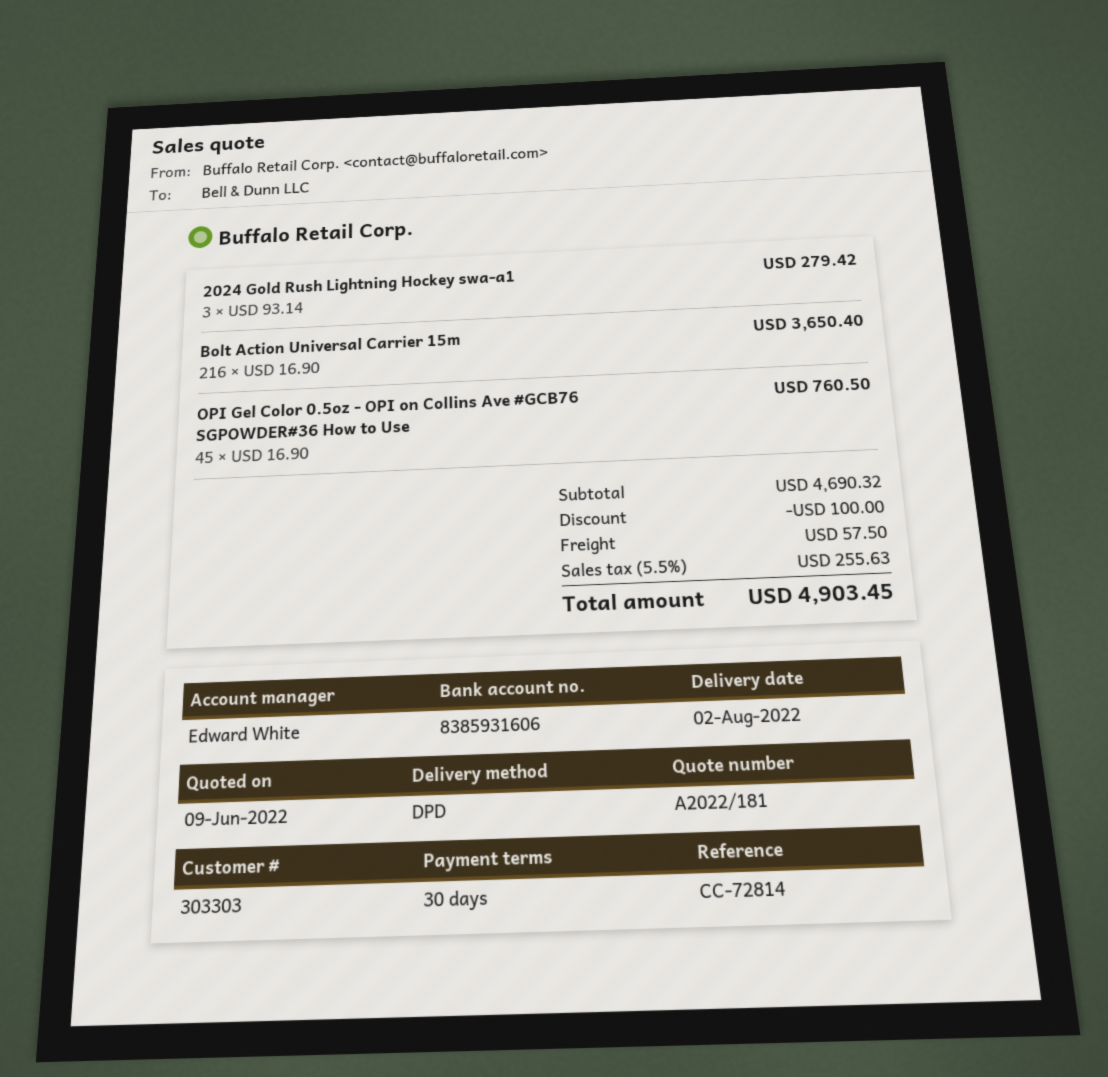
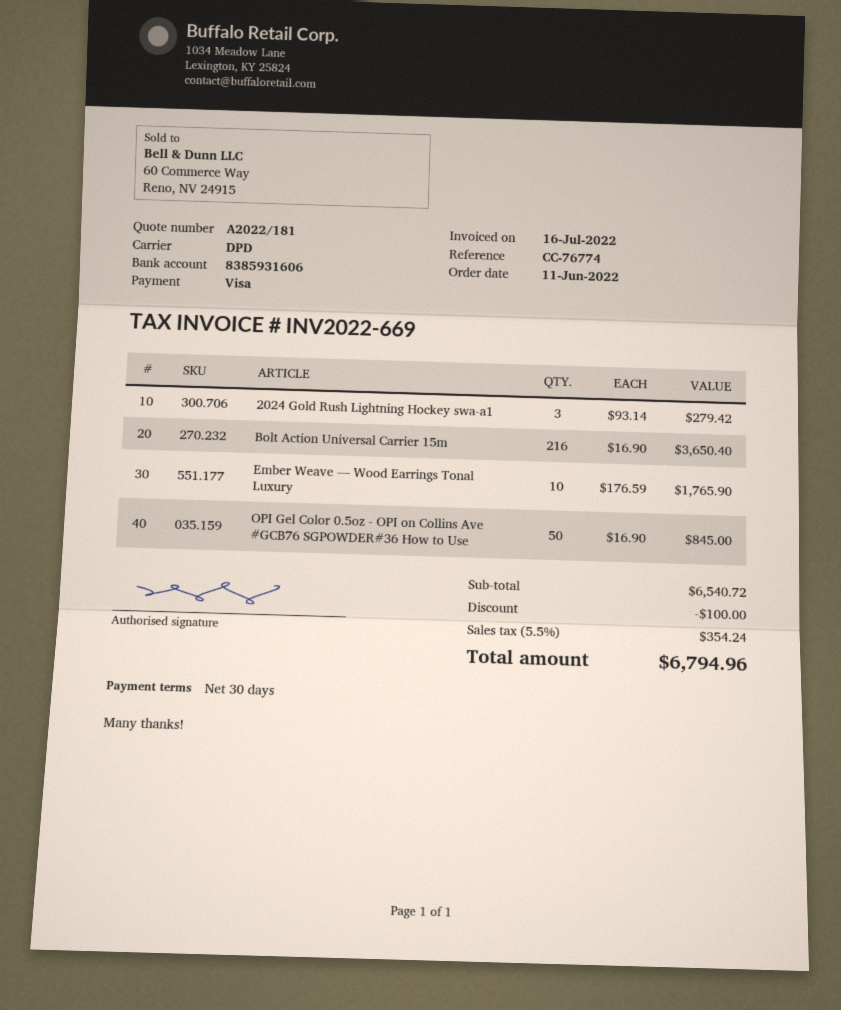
reference: CC-72814 -> CC-76774
OPI Gel Color 0.5oz - OPI on Collins Ave #GCB76 SGPOWDER#36 How to Use: 45 x 16.90 = 760.50 -> 50 x 16.90 = 845.00
Ember Weave — Wood Earrings Tonal Luxury: none -> 10 x 176.59 = 1765.90
subtotal: 4690.32 -> 6540.72
shipping: 57.50 -> none
tax: 5.5% = 255.63 -> 5.5% = 354.24
total: 4903.45 -> 6794.96

